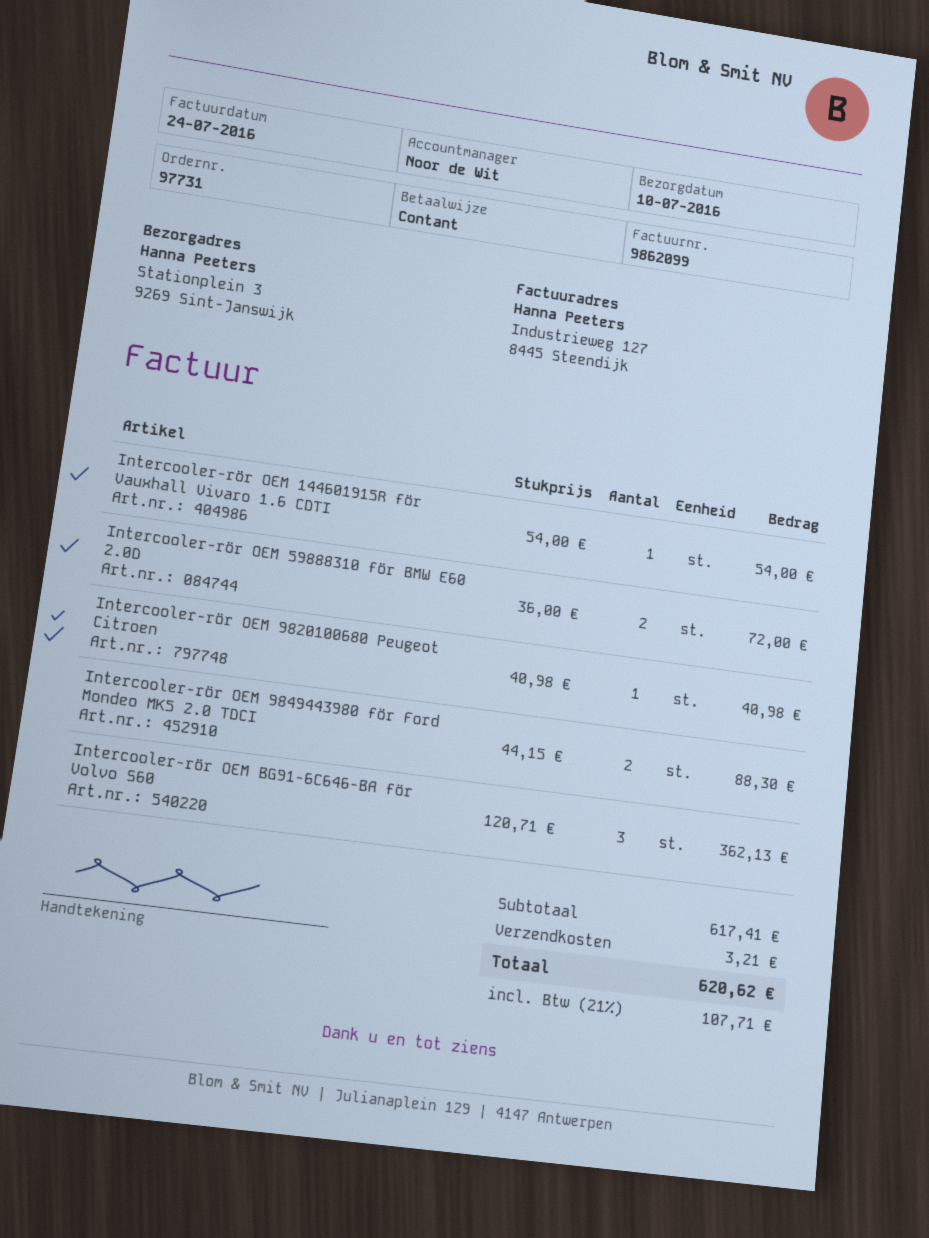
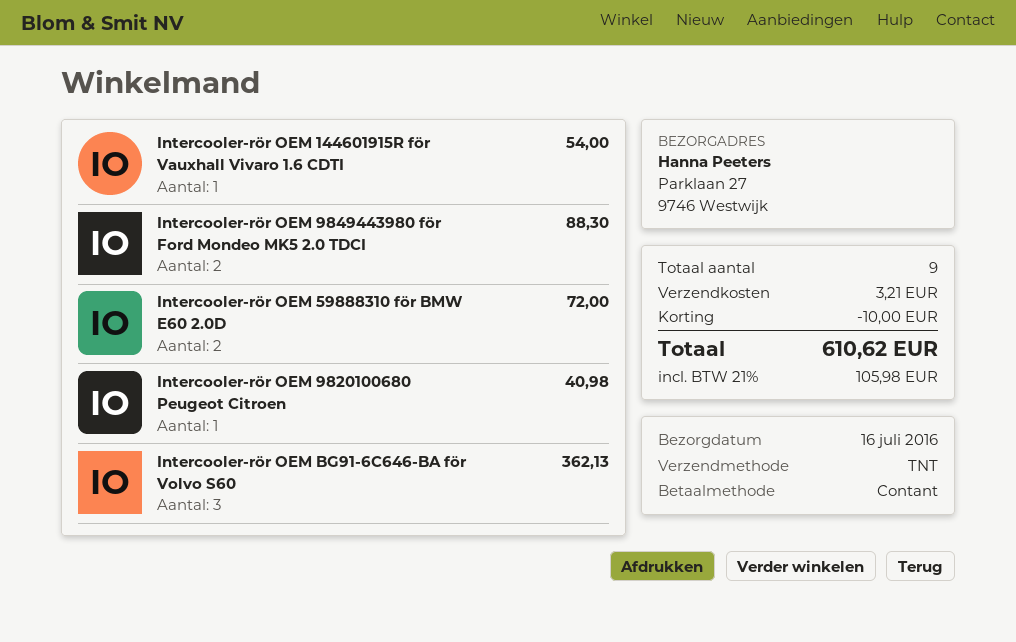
delivery date: 2016-07-10 -> 2016-07-16
ship to: Stationplein 3, 9269 Sint-Janswijk -> Parklaan 27, 9746 Westwijk
discount: none -> 10.00
tax: 21% = 107.71 -> 21% = 105.98
total: 620.62 -> 610.62

